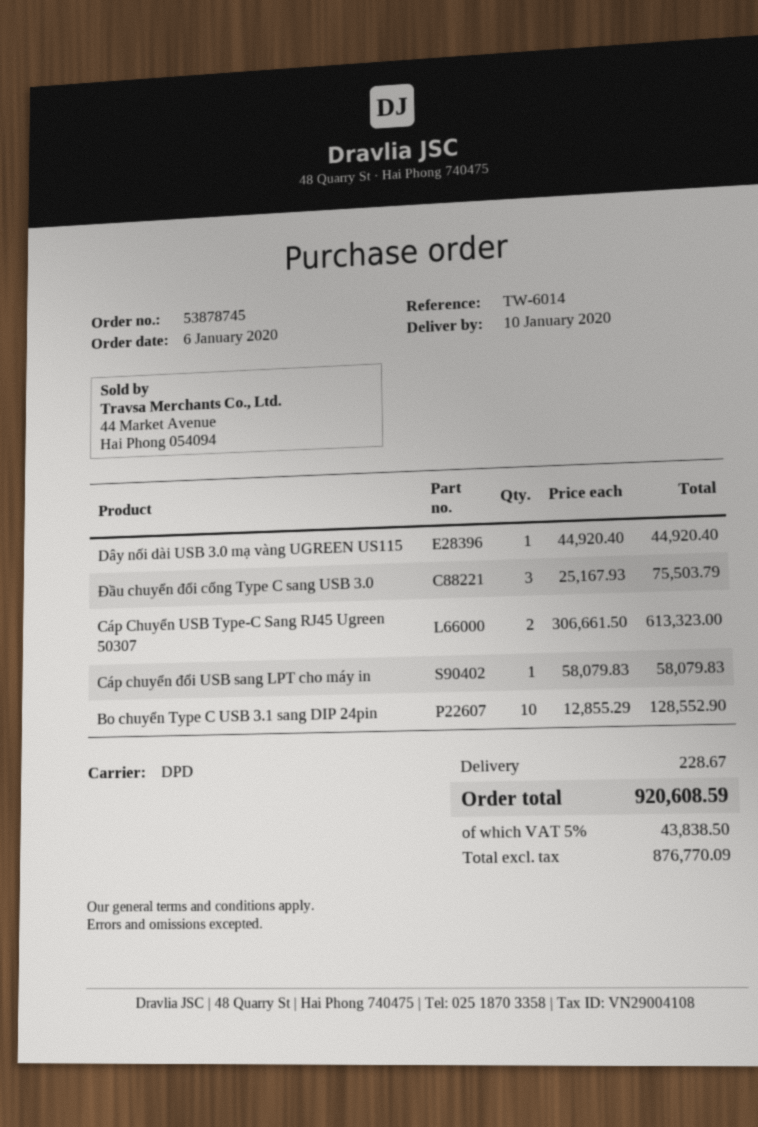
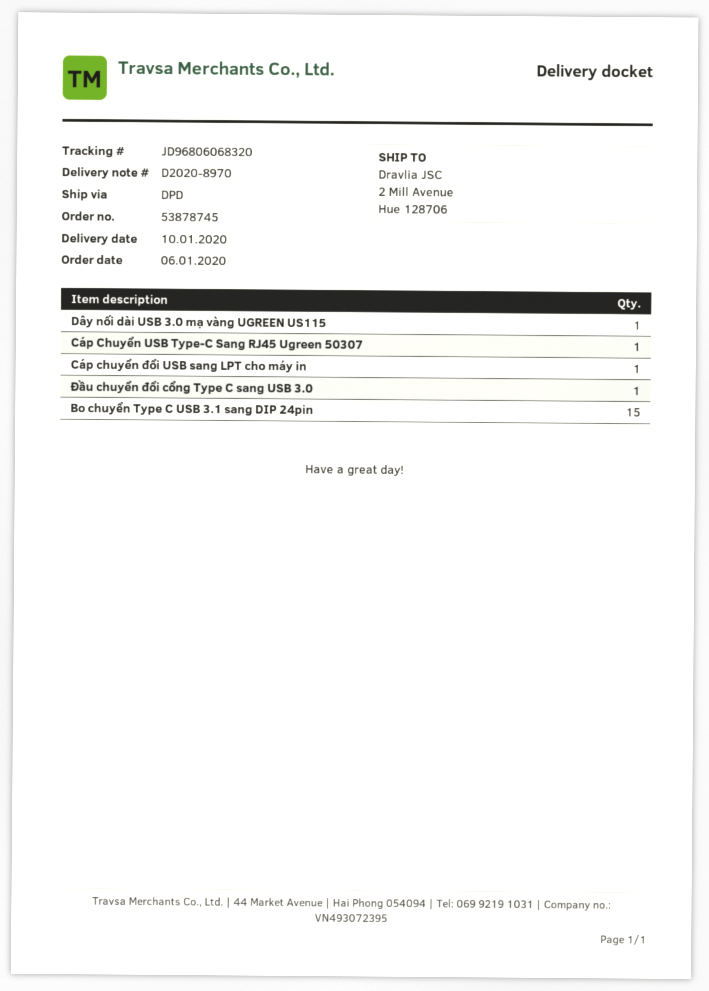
Đầu chuyển đổi cổng Type C sang USB 3.0: 3 -> 1
Cáp Chuyển USB Type-C Sang RJ45 Ugreen 50307: 2 -> 1
Bo chuyển Type C USB 3.1 sang DIP 24pin: 10 -> 15

